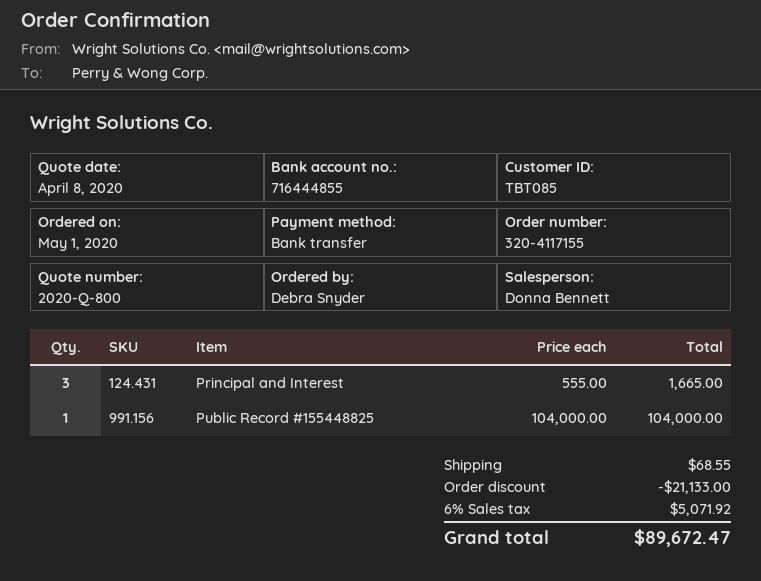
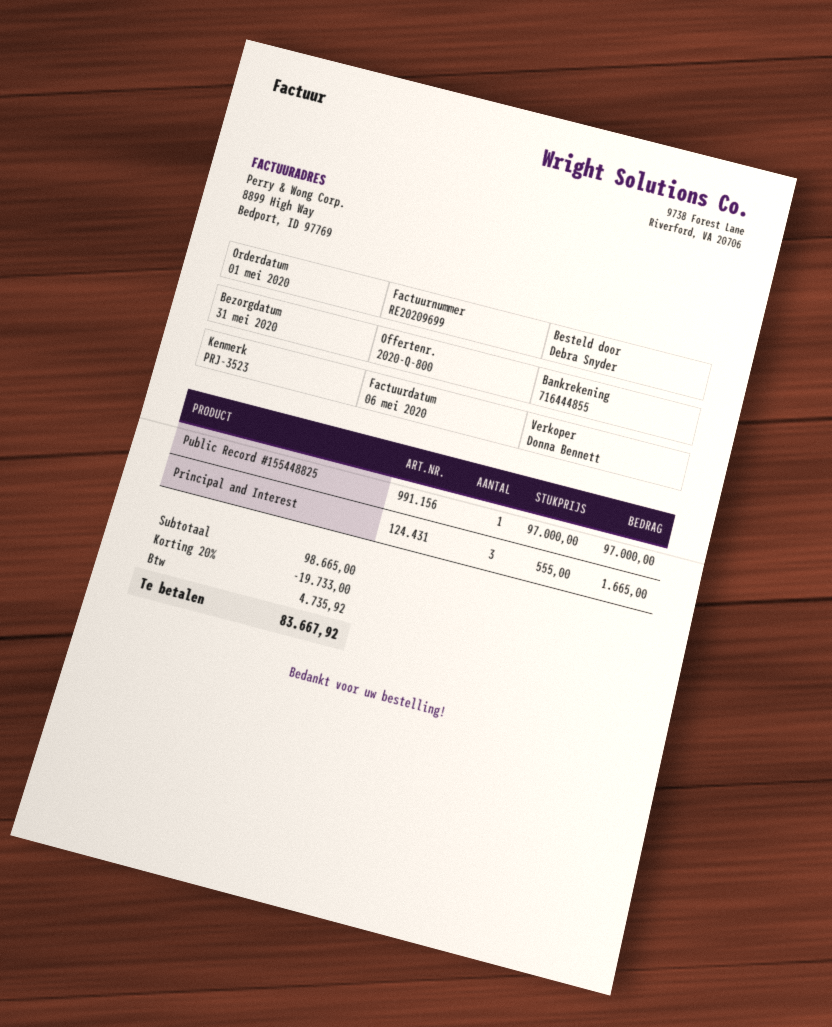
Public Record #155448825: 1 x 104000.00 = 104000.00 -> 1 x 97000.00 = 97000.00
discount: 21133.00 -> 19733.00
shipping: 68.55 -> none
tax: 5071.92 -> 4735.92
total: 89672.47 -> 83667.92

